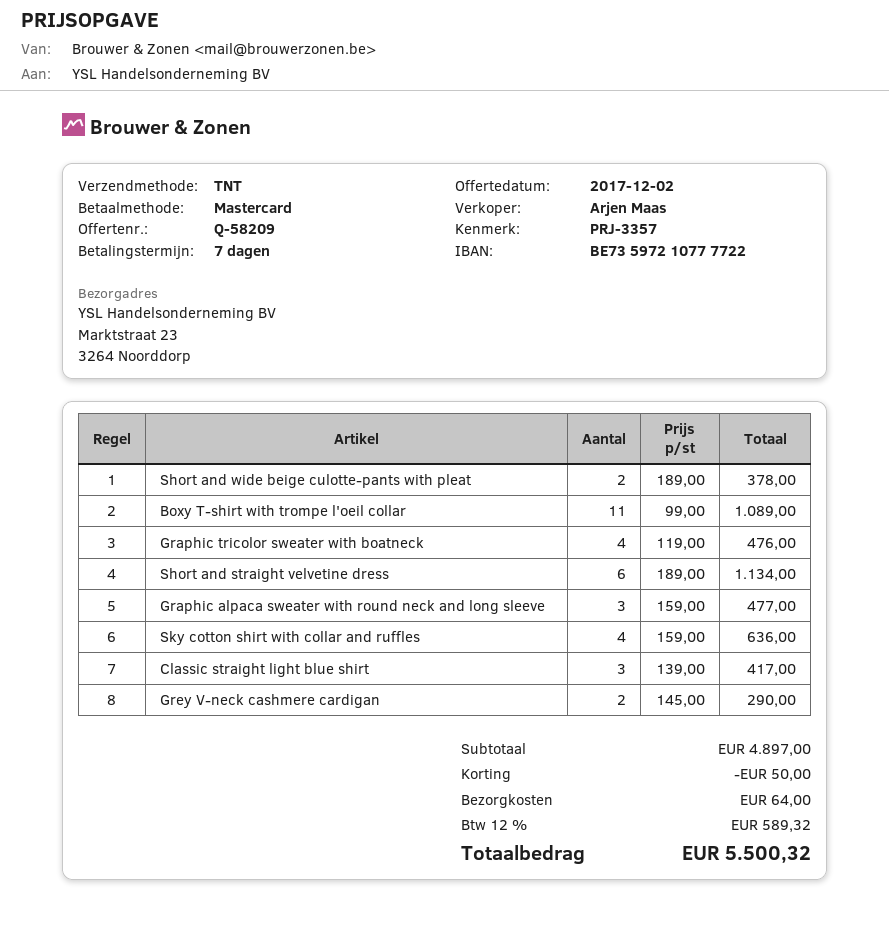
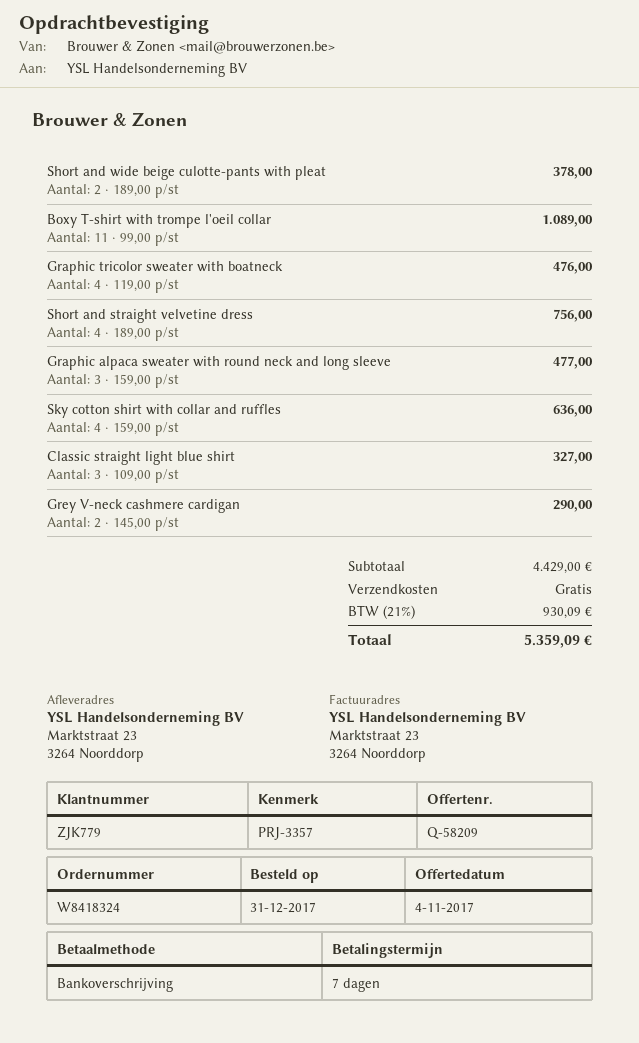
quote date: 2017-12-02 -> 2017-11-04
payment method: Mastercard -> bank transfer
Short and straight velvetine dress: 6 x 189.00 = 1134.00 -> 4 x 189.00 = 756.00
Classic straight light blue shirt: 3 x 139.00 = 417.00 -> 3 x 109.00 = 327.00
subtotal: 4897.00 -> 4429.00
discount: 50.00 -> none
shipping: 64.00 -> 0.00
tax: 12% = 589.32 -> 21% = 930.09
total: 5500.32 -> 5359.09

